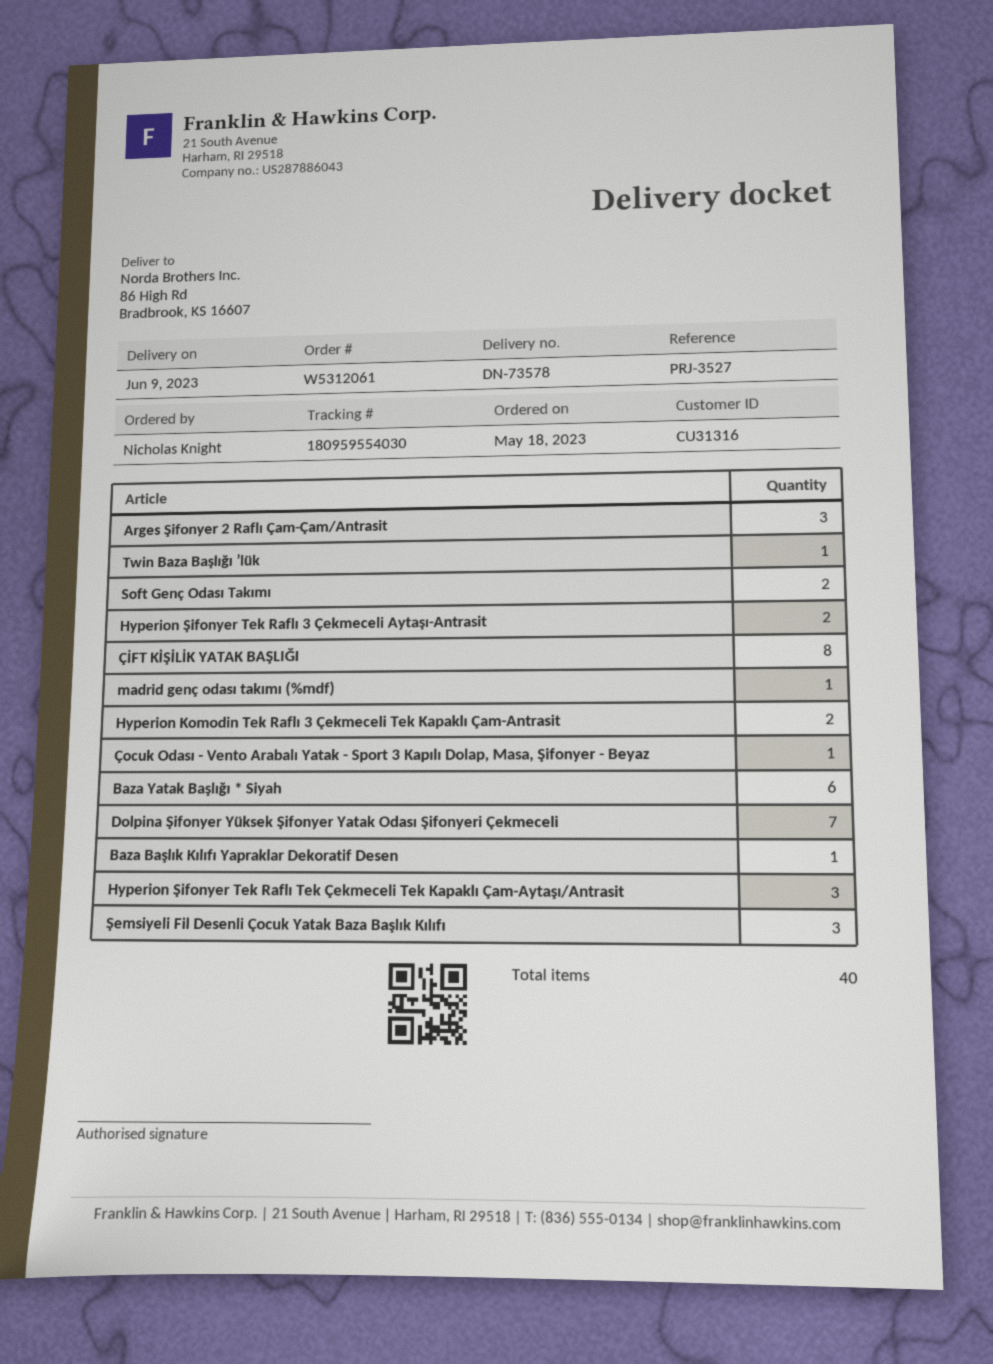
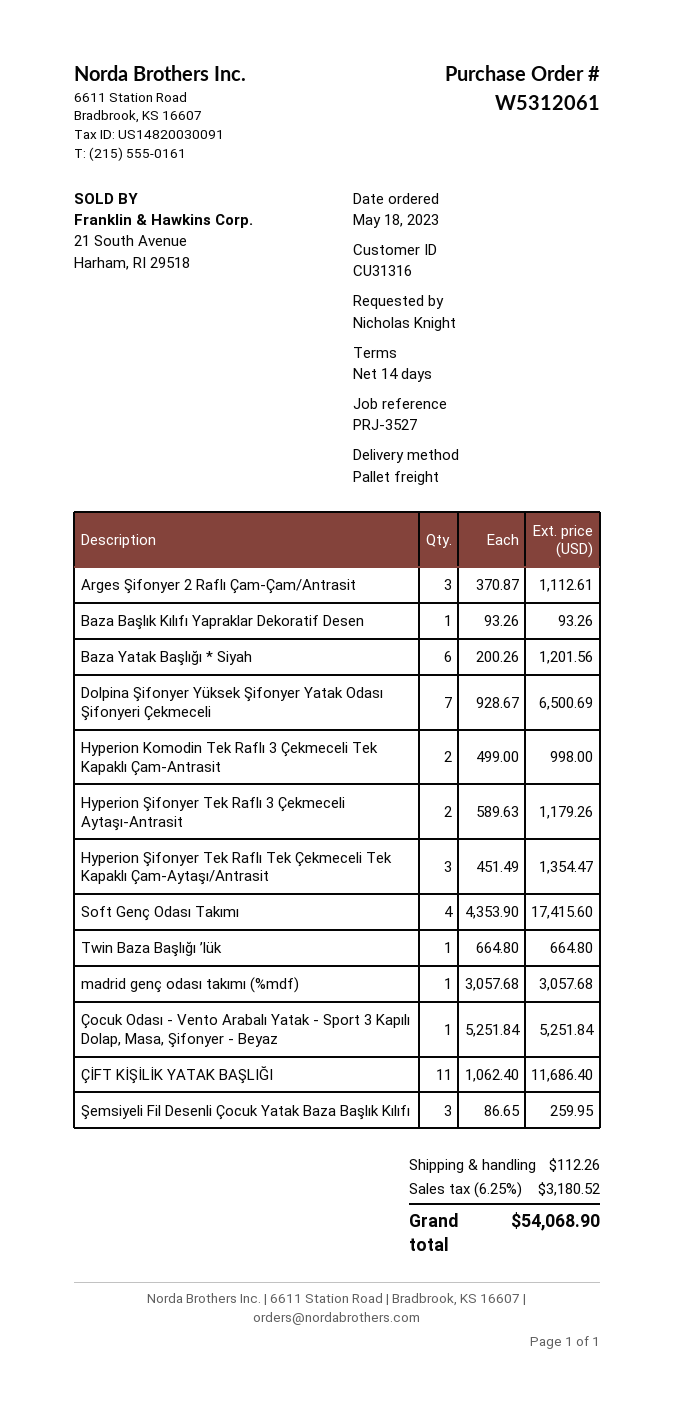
Soft Genç Odası Takımı: 2 -> 4
ÇİFT KİŞİLİK YATAK BAŞLIĞI: 8 -> 11

